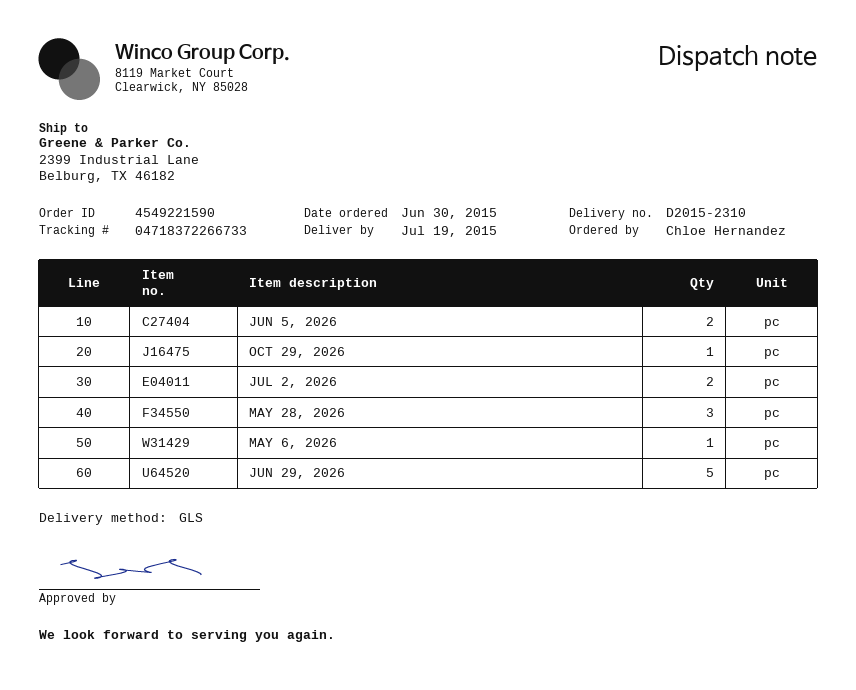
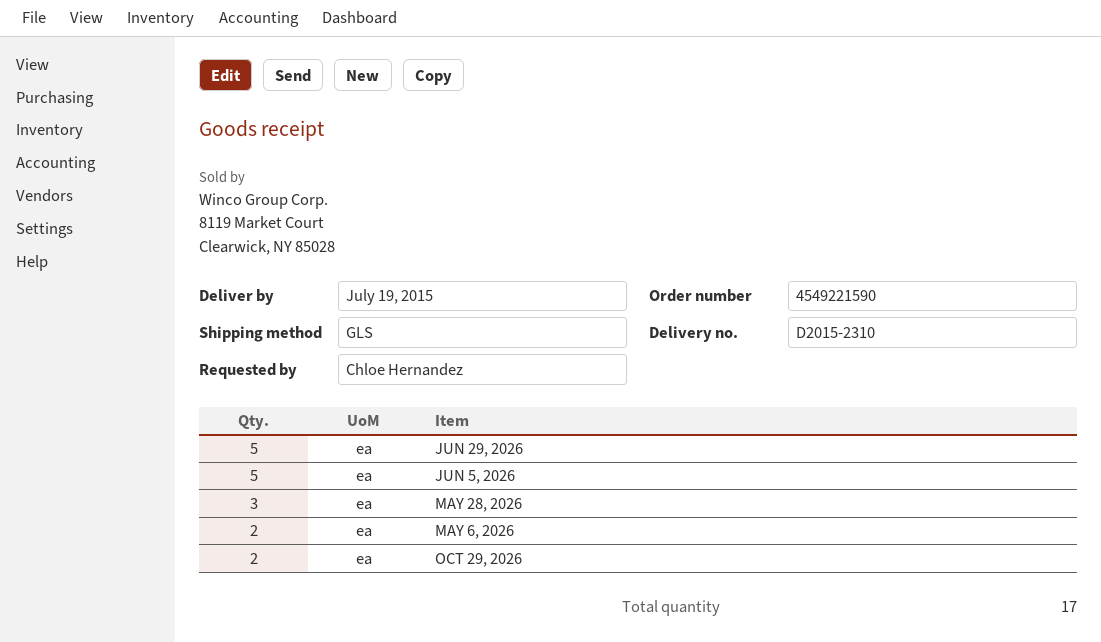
JUN 5, 2026: 2 -> 5
OCT 29, 2026: 1 -> 2
JUL 2, 2026: 2 -> none
MAY 6, 2026: 1 -> 2

